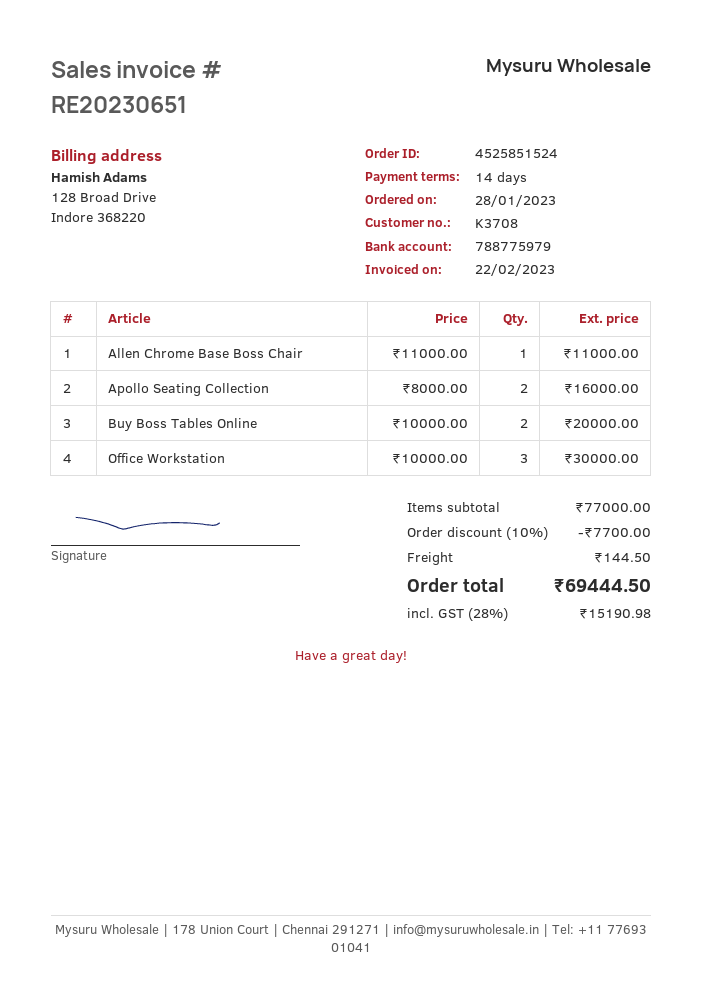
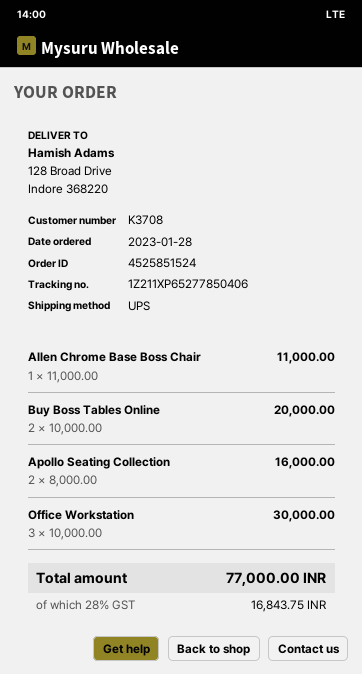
discount: 10% = 7700.00 -> none
shipping: 144.50 -> none
tax: 28% = 15190.98 -> 28% = 16843.75
total: 69444.50 -> 77000.00

